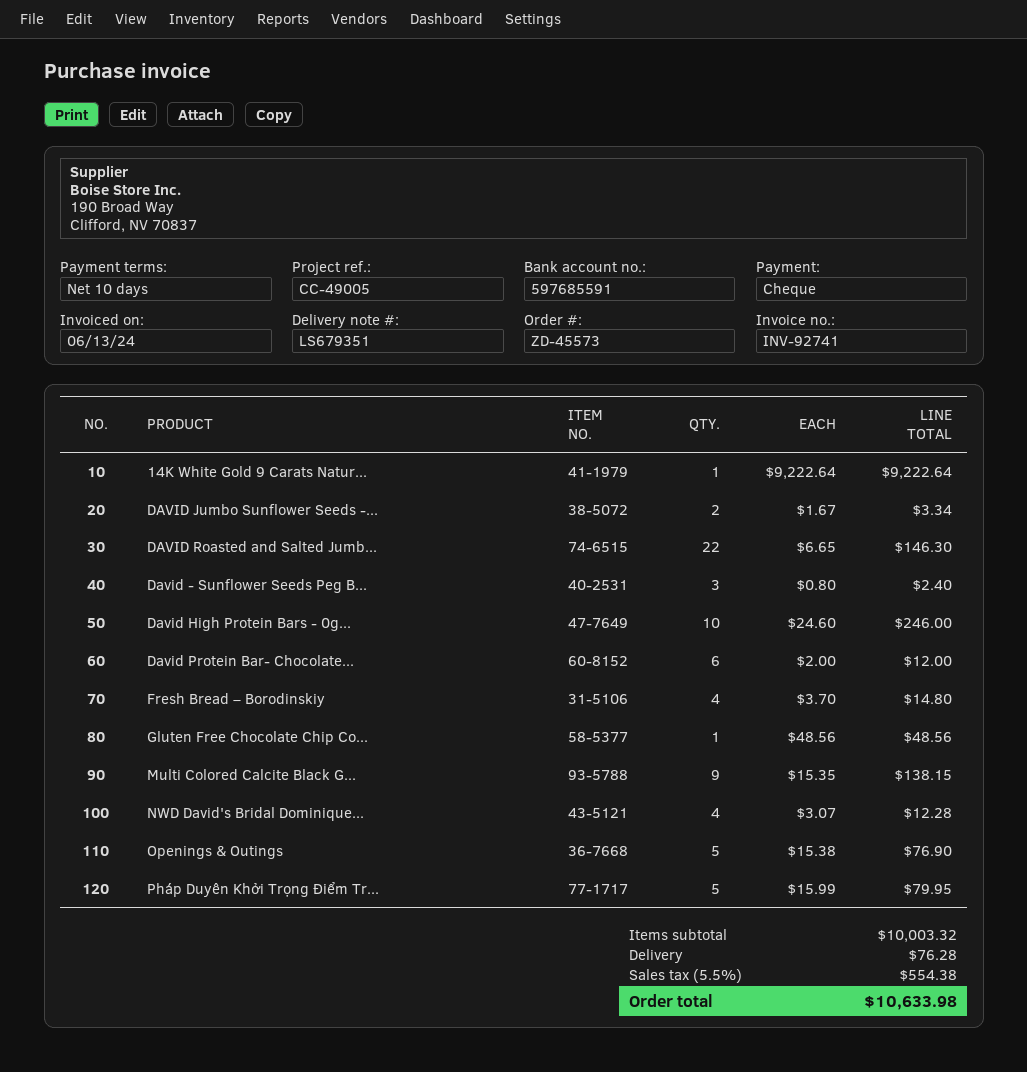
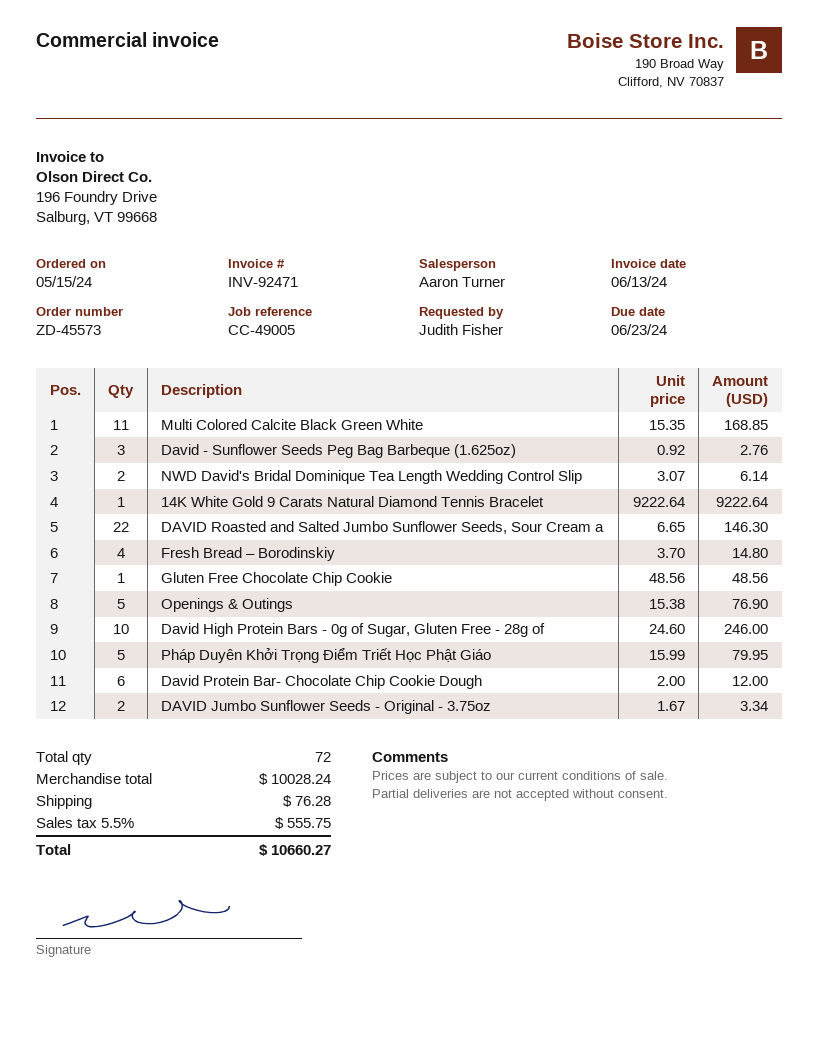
invoice number: INV-92741 -> INV-92471
David - Sunflower Seeds Peg B...: 3 x 0.80 = 2.40 -> 3 x 0.92 = 2.76
Multi Colored Calcite Black G...: 9 x 15.35 = 138.15 -> 11 x 15.35 = 168.85
NWD David's Bridal Dominique...: 4 x 3.07 = 12.28 -> 2 x 3.07 = 6.14
subtotal: 10003.32 -> 10028.24
tax: 5.5% = 554.38 -> 5.5% = 555.75
total: 10633.98 -> 10660.27

